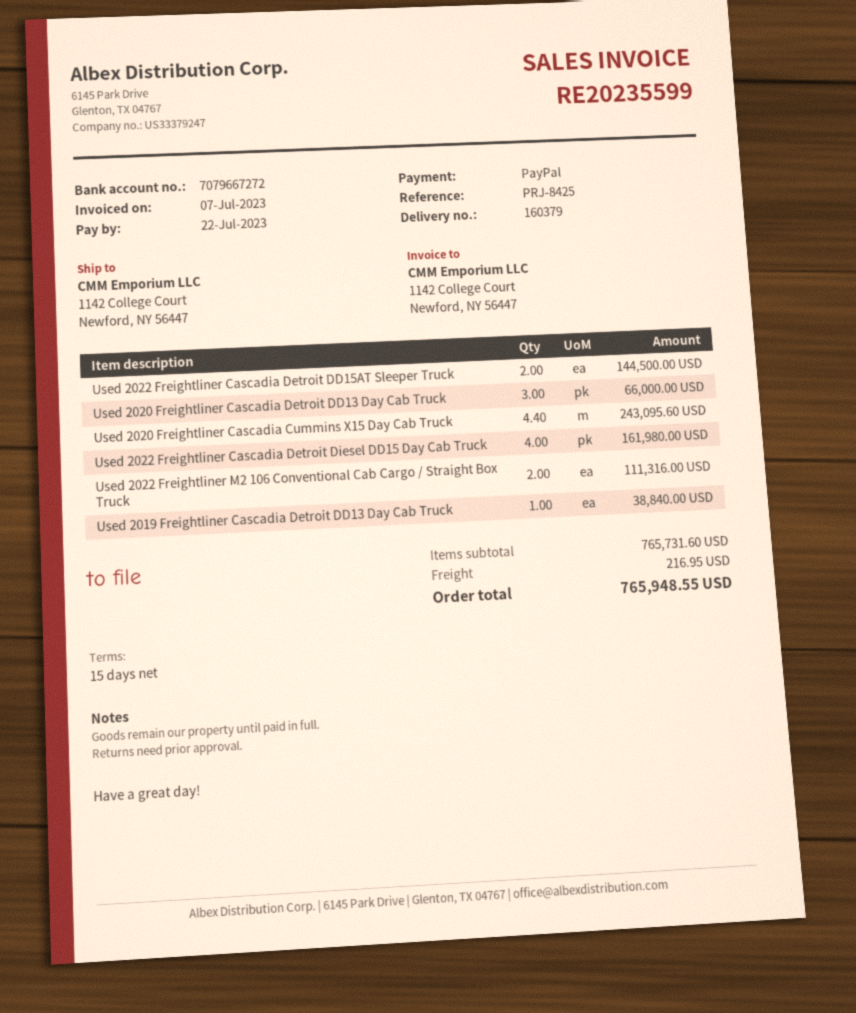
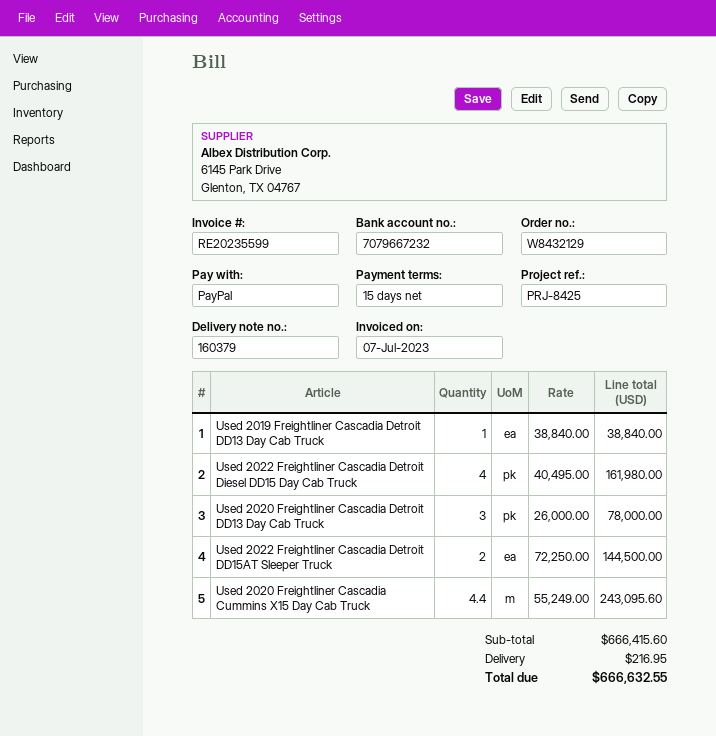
bank account: 7079667272 -> 7079667232
Used 2020 Freightliner Cascadia Detroit DD13 Day Cab Truck: 3 for 66000.00 -> 3 for 78000.00
Used 2022 Freightliner M2 106 Conventional Cab Cargo / Straight Box Truck: 2 for 111316.00 -> none
subtotal: 765731.60 -> 666415.60
total: 765948.55 -> 666632.55

